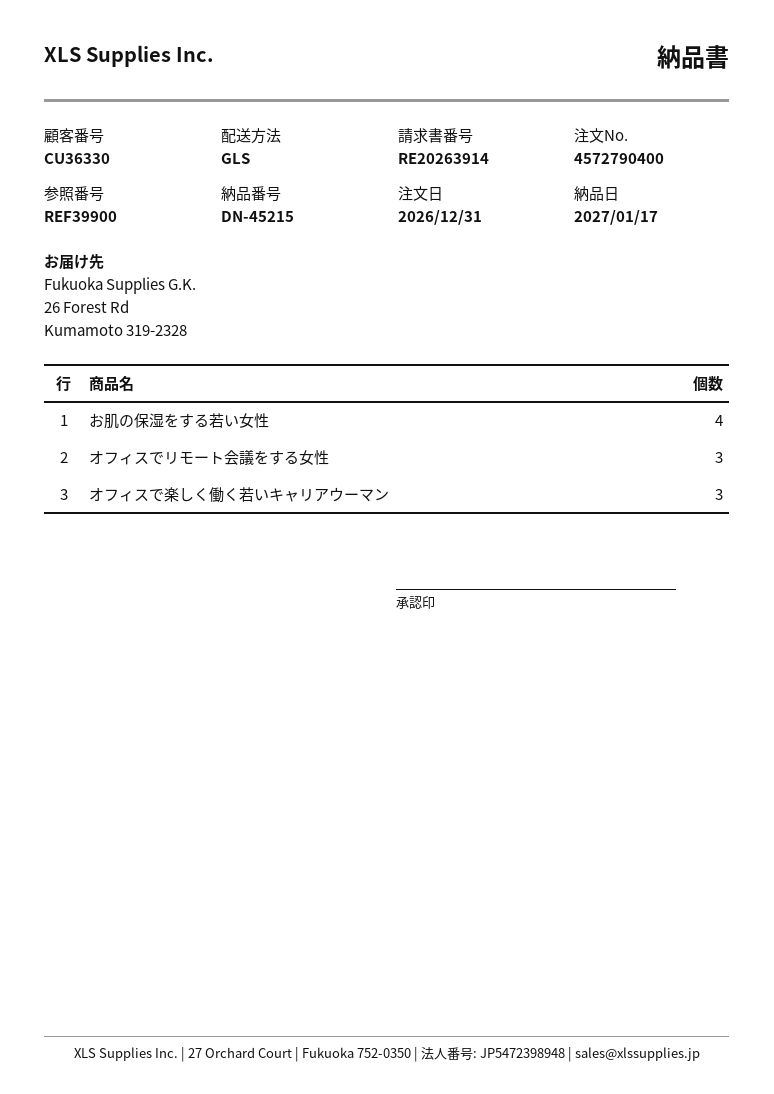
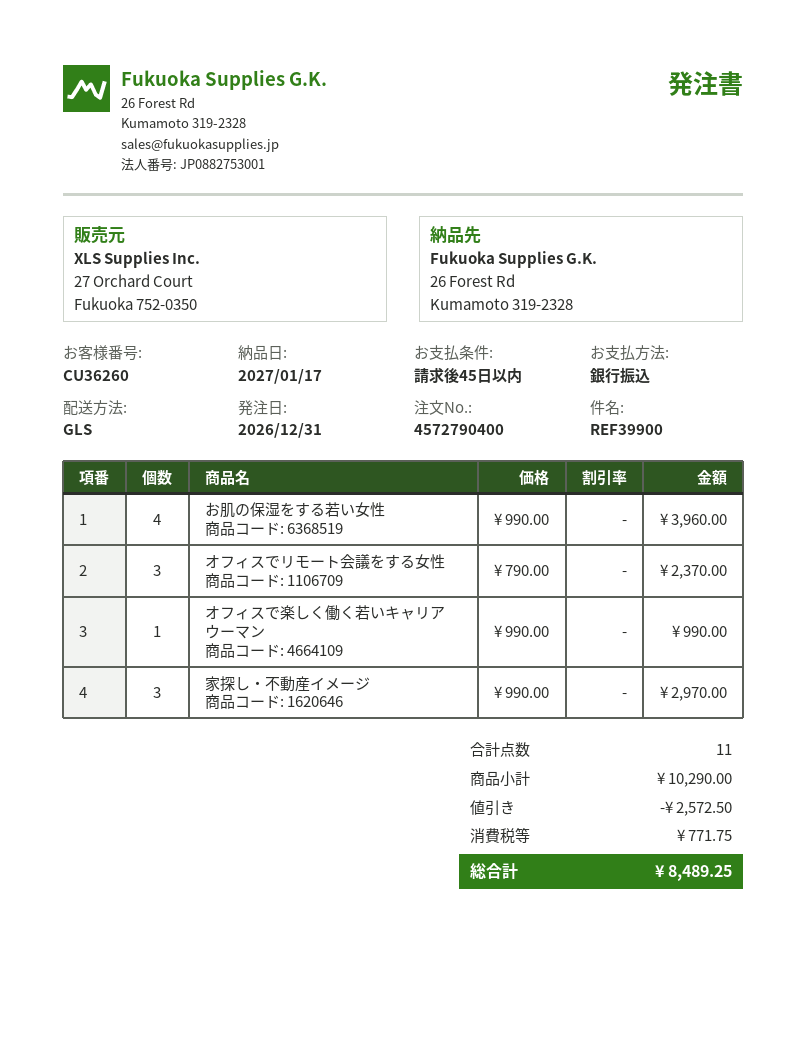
customer number: CU36330 -> CU36260
オフィスで楽しく働く若いキャリアウーマン: 3 -> 1
家探し・不動産イメージ: none -> 3

